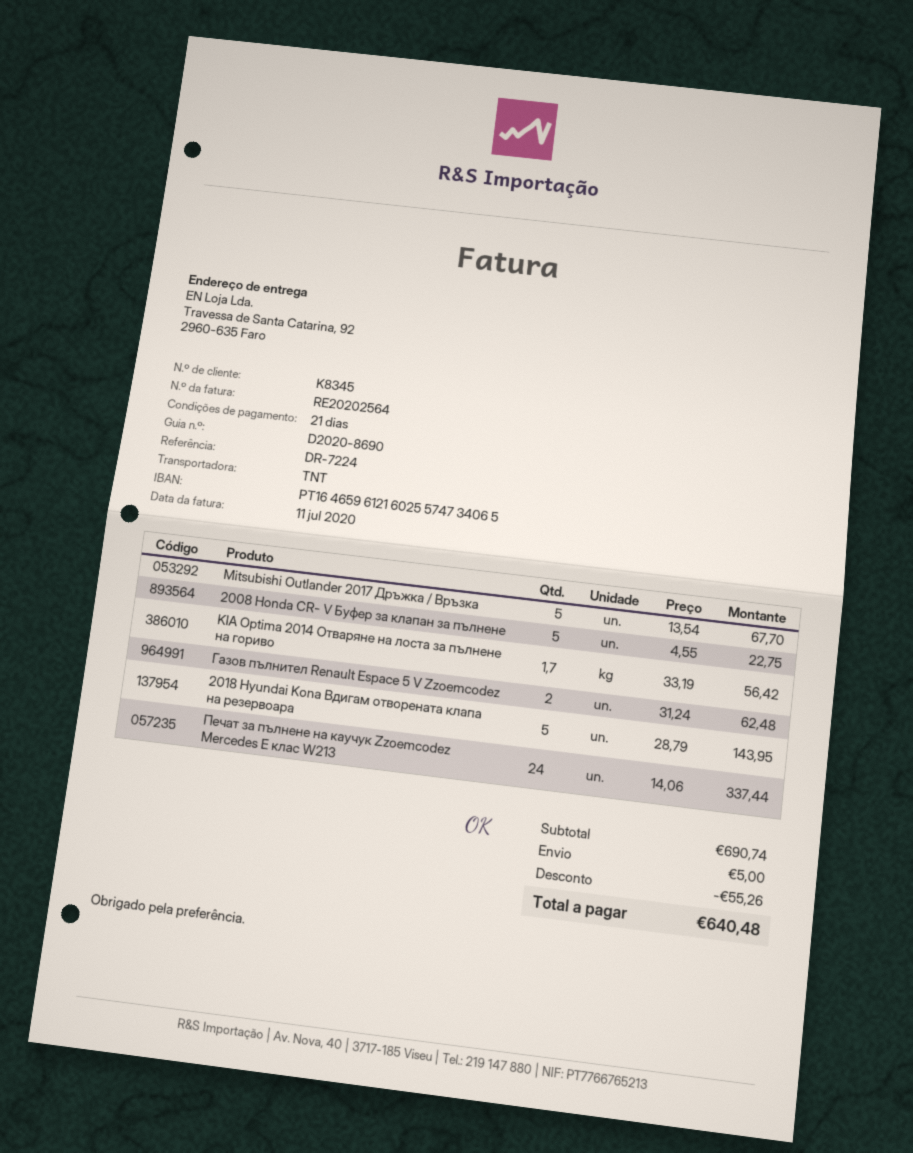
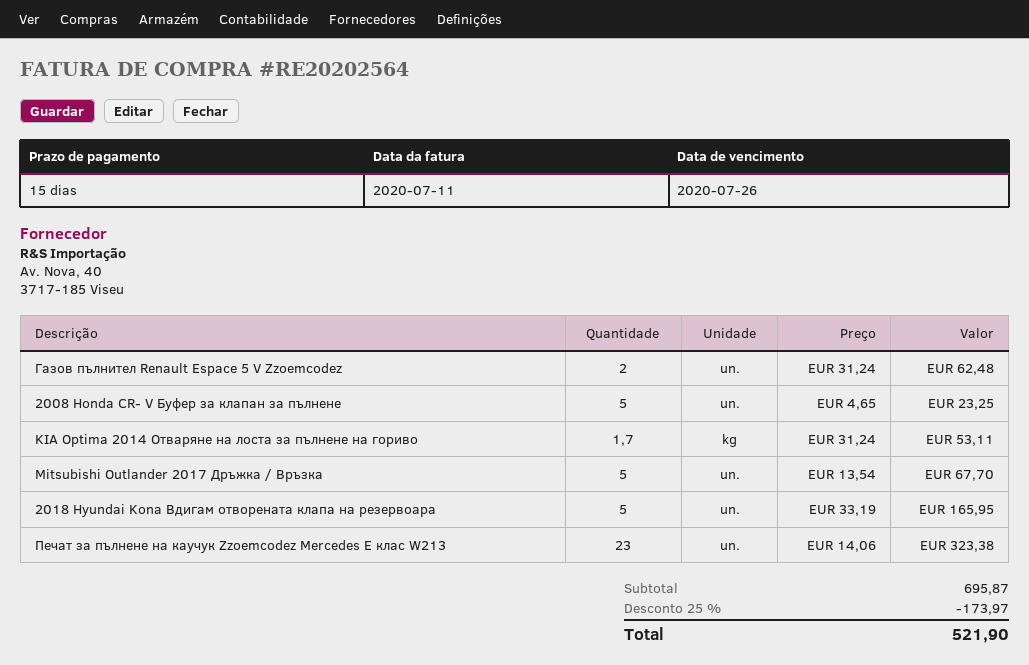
payment terms: 21 days -> 15 days
2008 Honda CR- V Буфер за клапан за пълнене: 5 x 4.55 = 22.75 -> 5 x 4.65 = 23.25
KIA Optima 2014 Отваряне на лоста за пълнене на гориво: 1.7 x 33.19 = 56.42 -> 1.7 x 31.24 = 53.11
2018 Hyundai Kona Вдигам отворената клапа на резервоара: 5 x 28.79 = 143.95 -> 5 x 33.19 = 165.95
Печат за пълнене на каучук Zzoemcodez Mercedes E клас W213: 24 x 14.06 = 337.44 -> 23 x 14.06 = 323.38
subtotal: 690.74 -> 695.87
discount: 55.26 -> 173.97
shipping: 5.00 -> none
total: 640.48 -> 521.90

